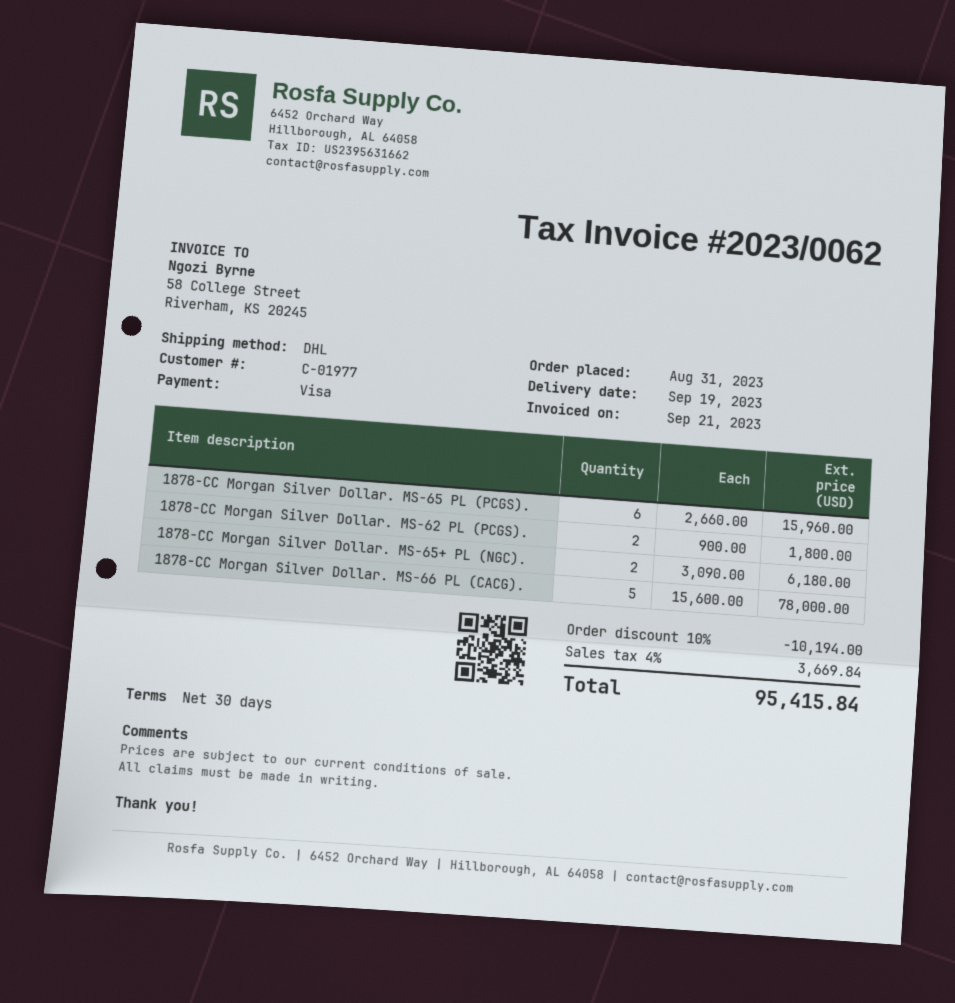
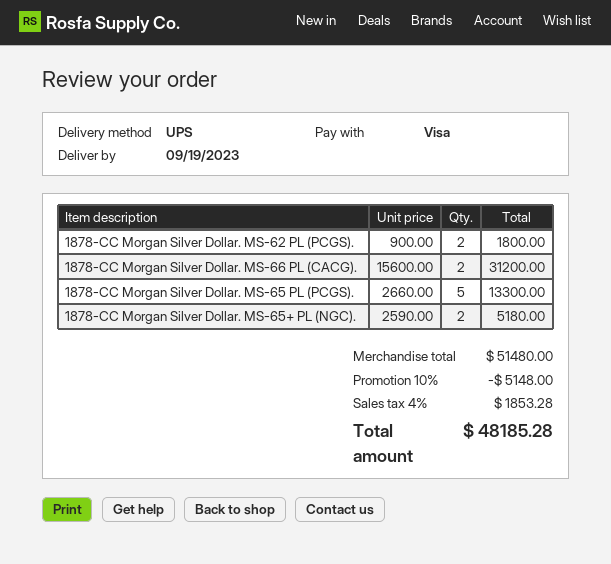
shipping method: DHL -> UPS
1878-CC Morgan Silver Dollar. MS-65 PL (PCGS).: 6 x 2660.00 = 15960.00 -> 5 x 2660.00 = 13300.00
1878-CC Morgan Silver Dollar. MS-65+ PL (NGC).: 2 x 3090.00 = 6180.00 -> 2 x 2590.00 = 5180.00
1878-CC Morgan Silver Dollar. MS-66 PL (CACG).: 5 x 15600.00 = 78000.00 -> 2 x 15600.00 = 31200.00
discount: 10% = 10194.00 -> 10% = 5148.00
tax: 4% = 3669.84 -> 4% = 1853.28
total: 95415.84 -> 48185.28

